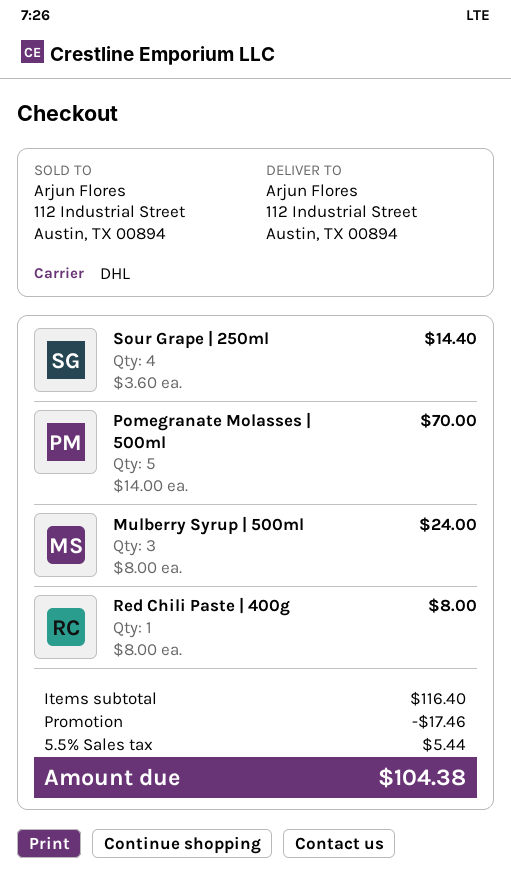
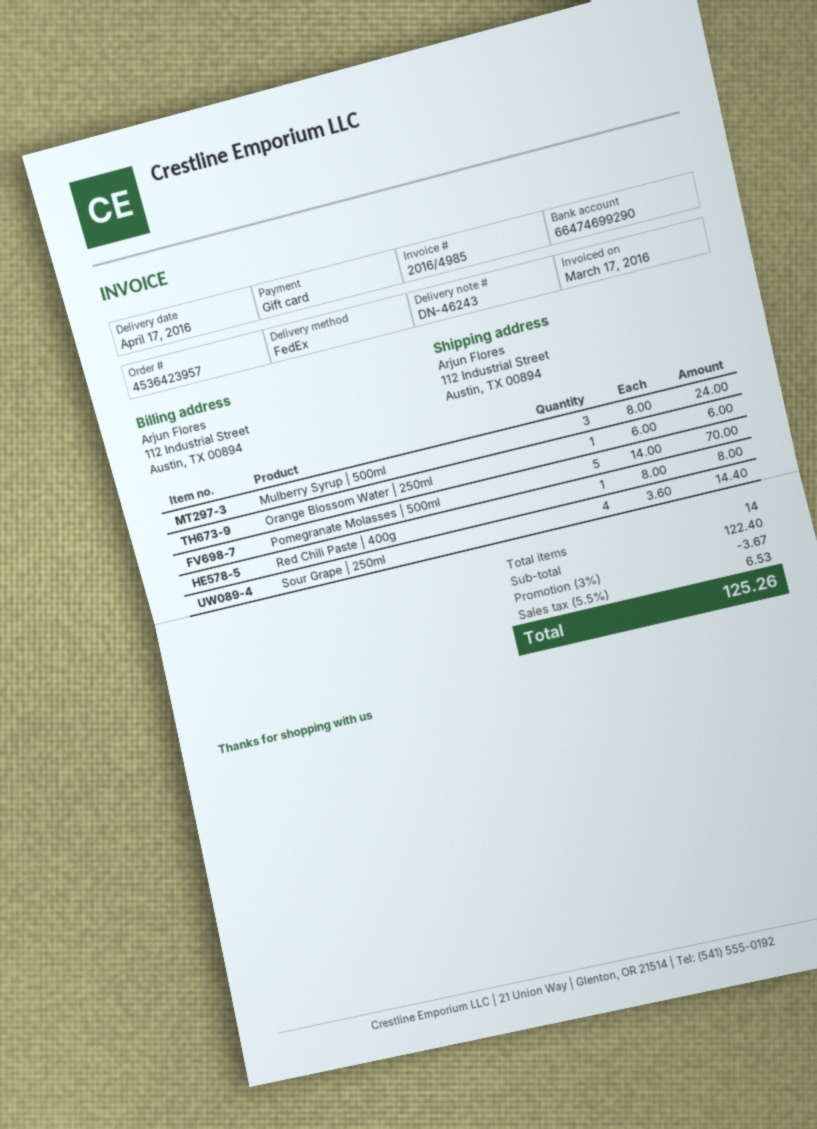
shipping method: DHL -> FedEx
Orange Blossom Water | 250ml: none -> 1 x 6.00 = 6.00
subtotal: 116.40 -> 122.40
discount: 17.46 -> 3.67
tax: 5.5% = 5.44 -> 5.5% = 6.53
total: 104.38 -> 125.26

